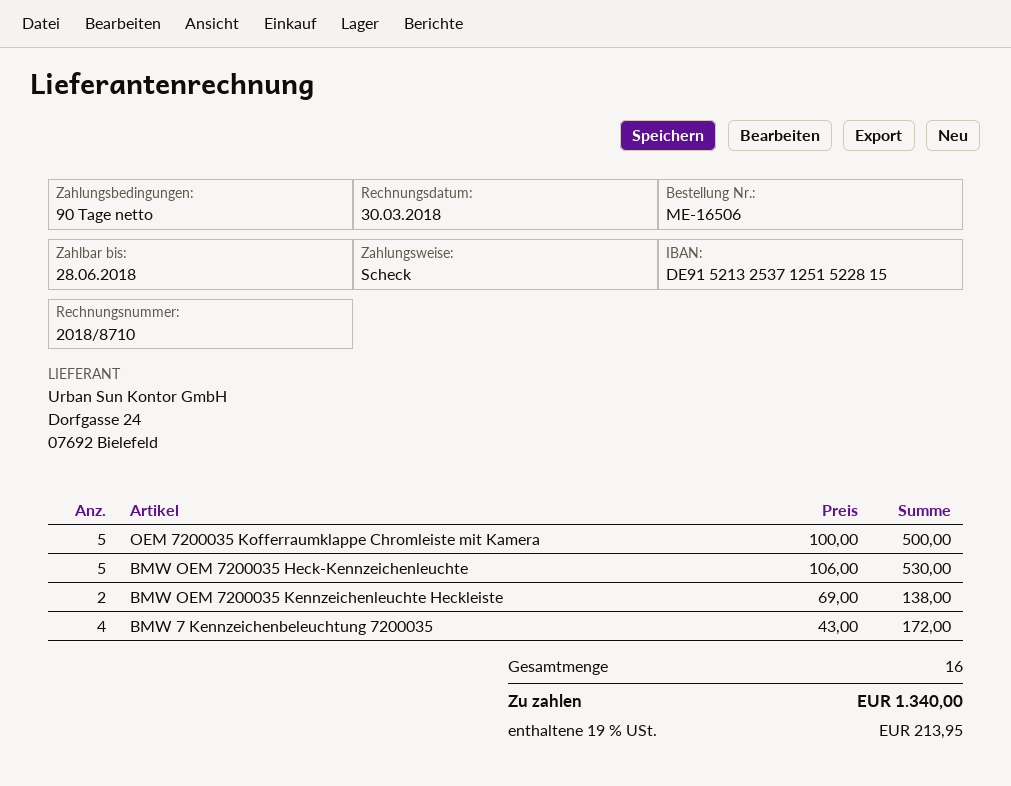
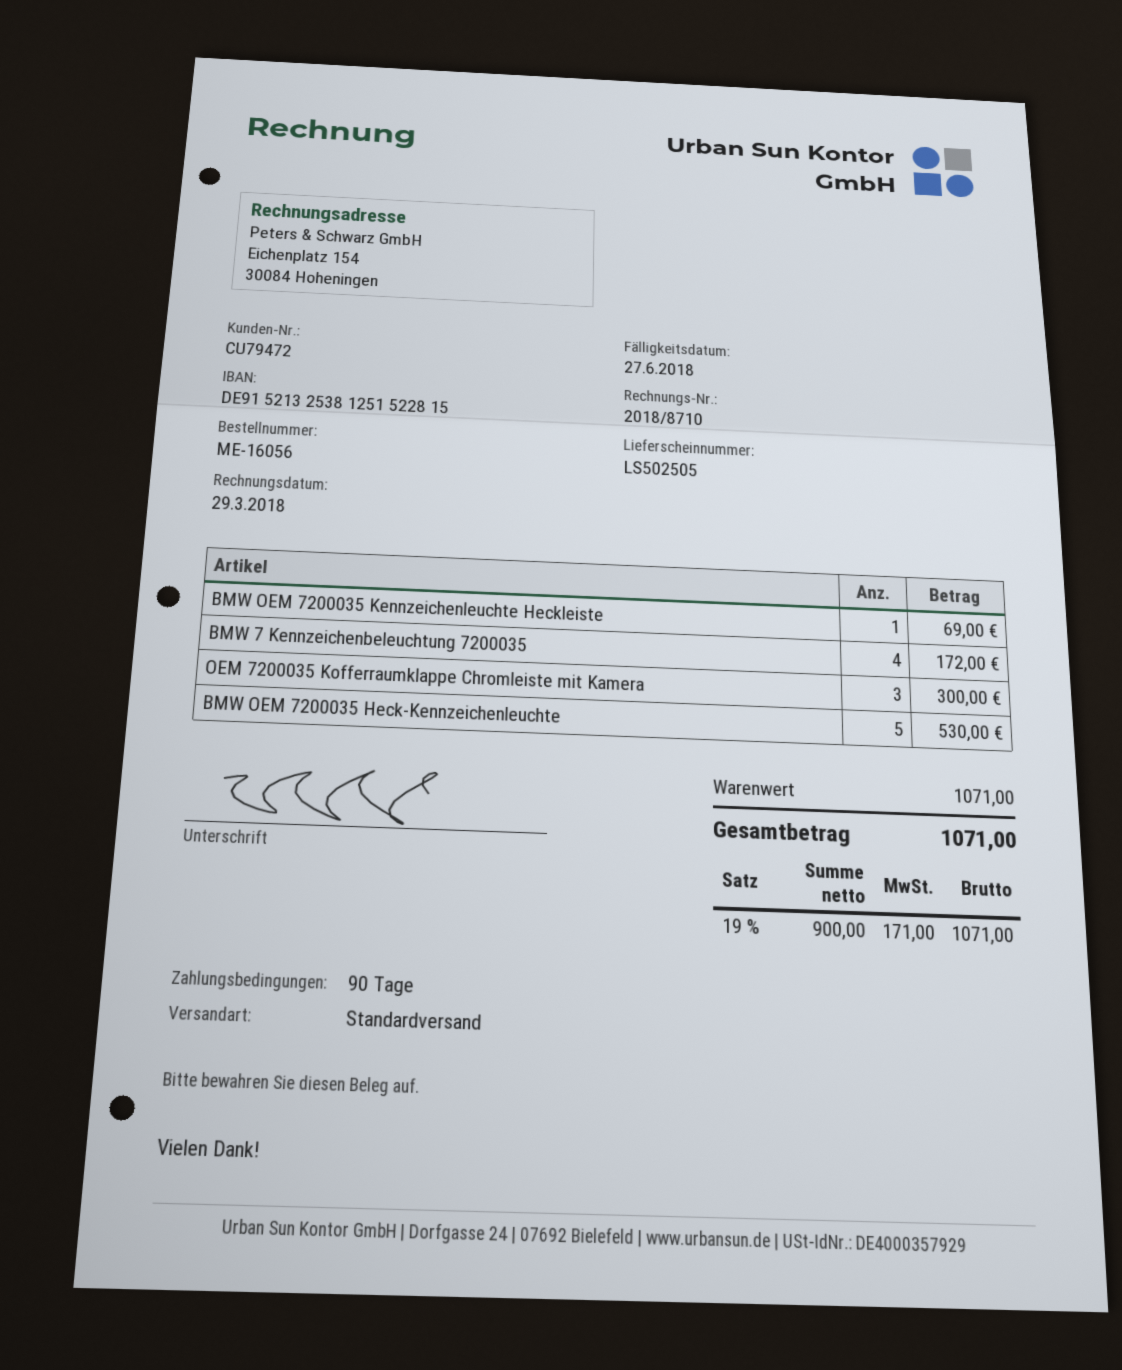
order number: ME-16506 -> ME-16056
invoice date: 2018-03-30 -> 2018-03-29
due date: 2018-06-28 -> 2018-06-27
bank account: DE91521325371251522815 -> DE91521325381251522815
OEM 7200035 Kofferraumklappe Chromleiste mit Kamera: 5 for 500.00 -> 3 for 300.00
BMW OEM 7200035 Kennzeichenleuchte Heckleiste: 2 for 138.00 -> 1 for 69.00
tax: 19% = 213.95 -> 19% = 171.00
total: 1340.00 -> 1071.00

